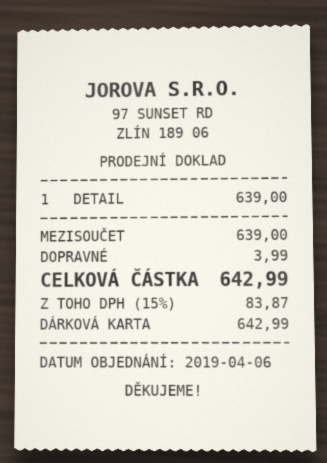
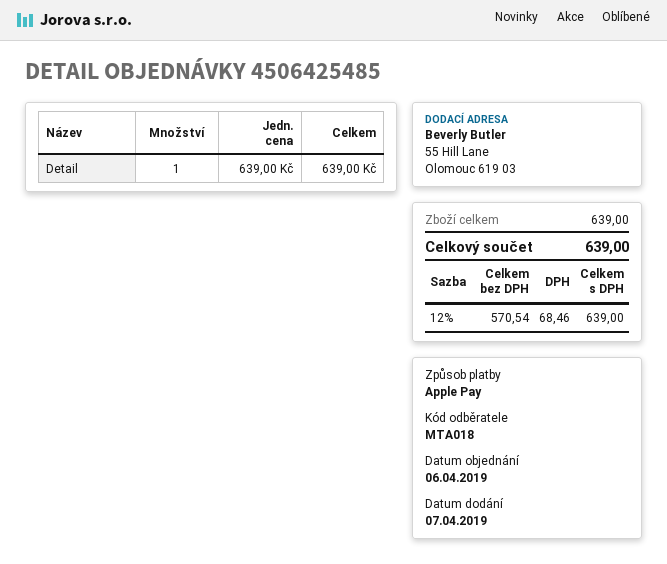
payment method: gift card -> Apple Pay
shipping: 3.99 -> none
tax: 15% = 83.87 -> 12% = 68.46
total: 642.99 -> 639.00

